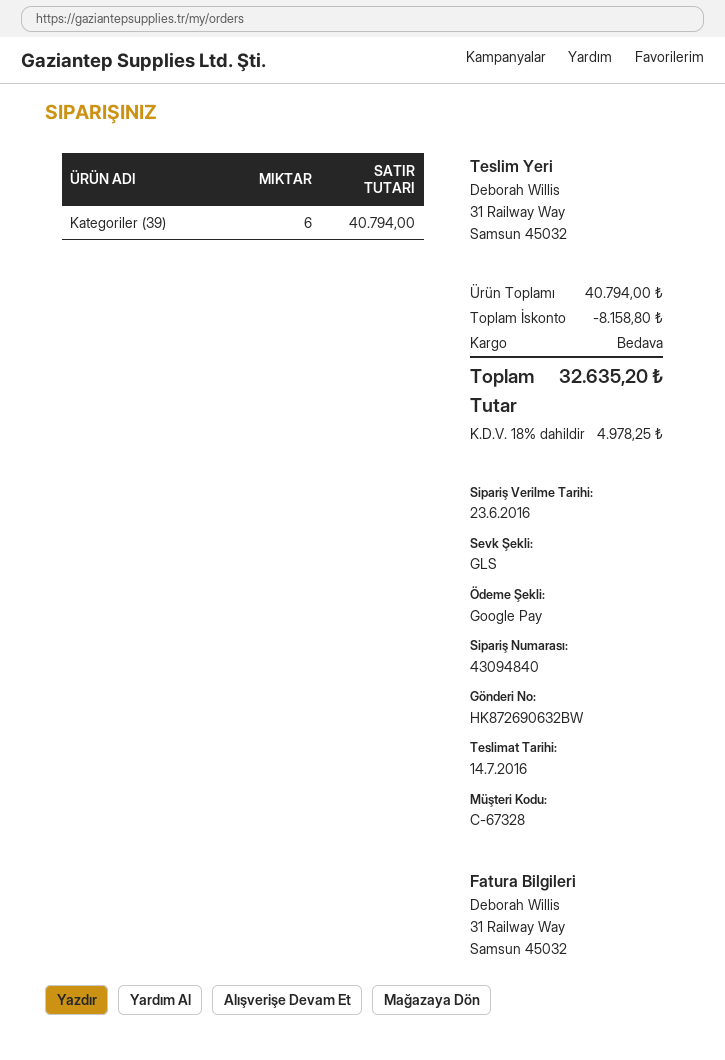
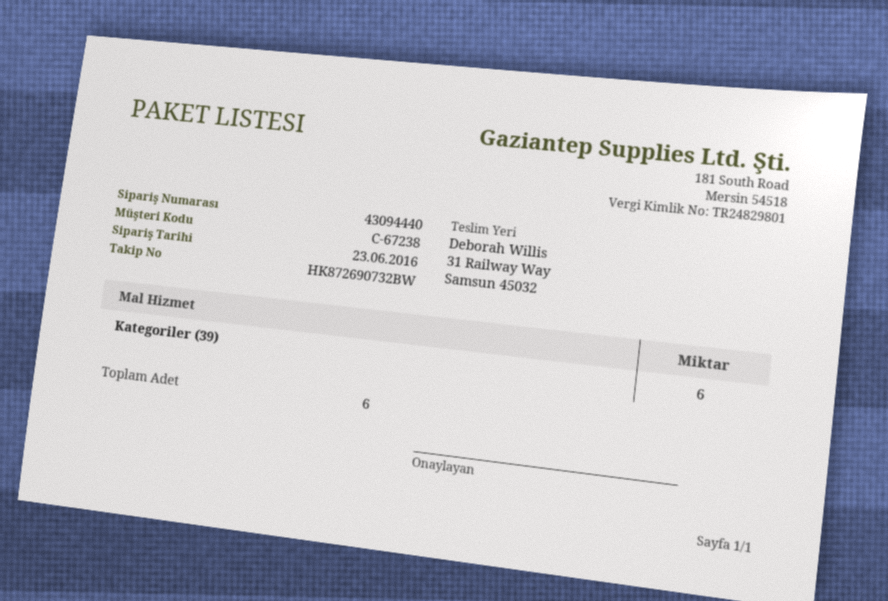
order number: 43094840 -> 43094440
customer number: C-67328 -> C-67238
tracking number: HK872690632BW -> HK872690732BW

